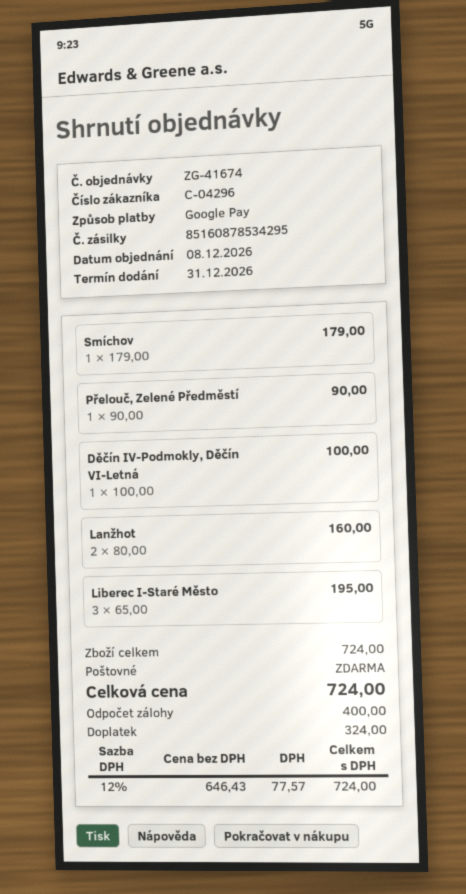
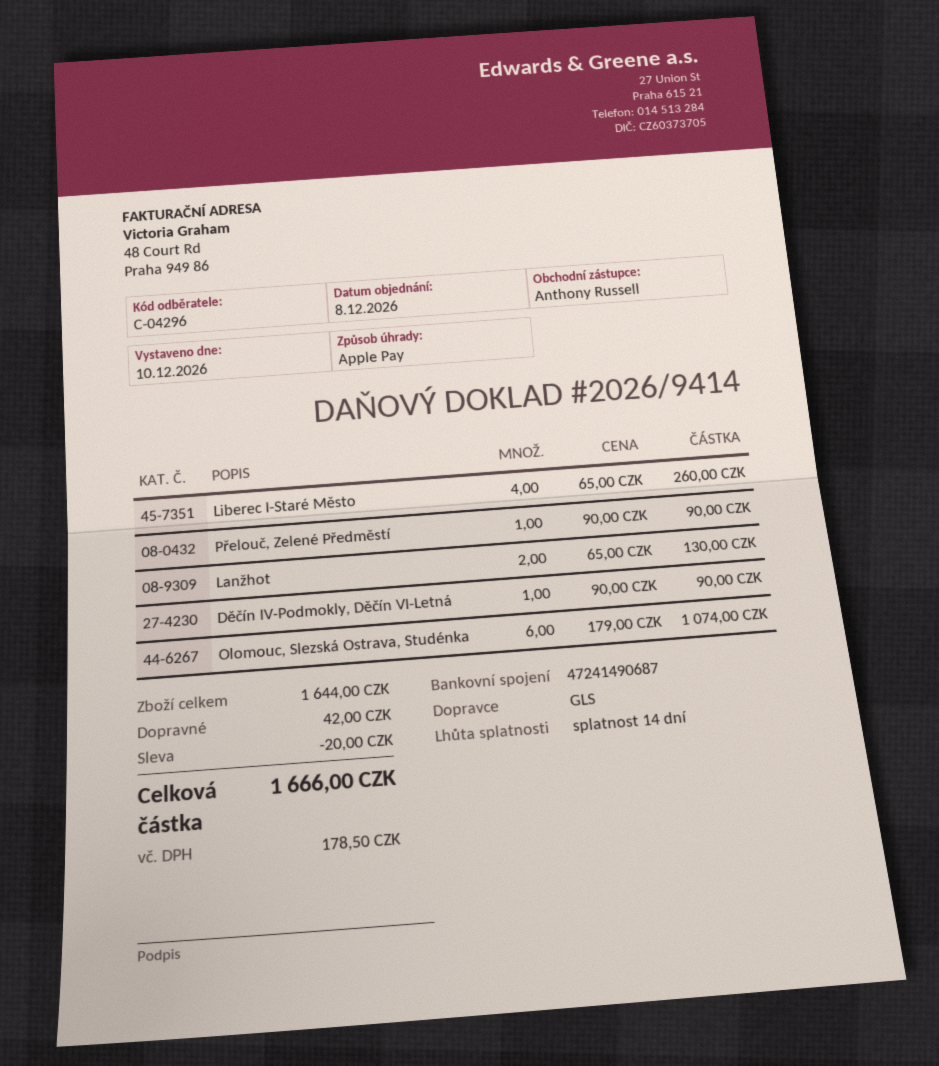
payment method: Google Pay -> Apple Pay
Smíchov: 1 x 179.00 = 179.00 -> none
Děčín IV-Podmokly, Děčín VI-Letná: 1 x 100.00 = 100.00 -> 1 x 90.00 = 90.00
Lanžhot: 2 x 80.00 = 160.00 -> 2 x 65.00 = 130.00
Liberec I-Staré Město: 3 x 65.00 = 195.00 -> 4 x 65.00 = 260.00
Olomouc, Slezská Ostrava, Studénka: none -> 6 x 179.00 = 1074.00
subtotal: 724.00 -> 1644.00
discount: none -> 20.00
shipping: 0.00 -> 42.00
tax: 77.57 -> 178.50
total: 724.00 -> 1666.00

